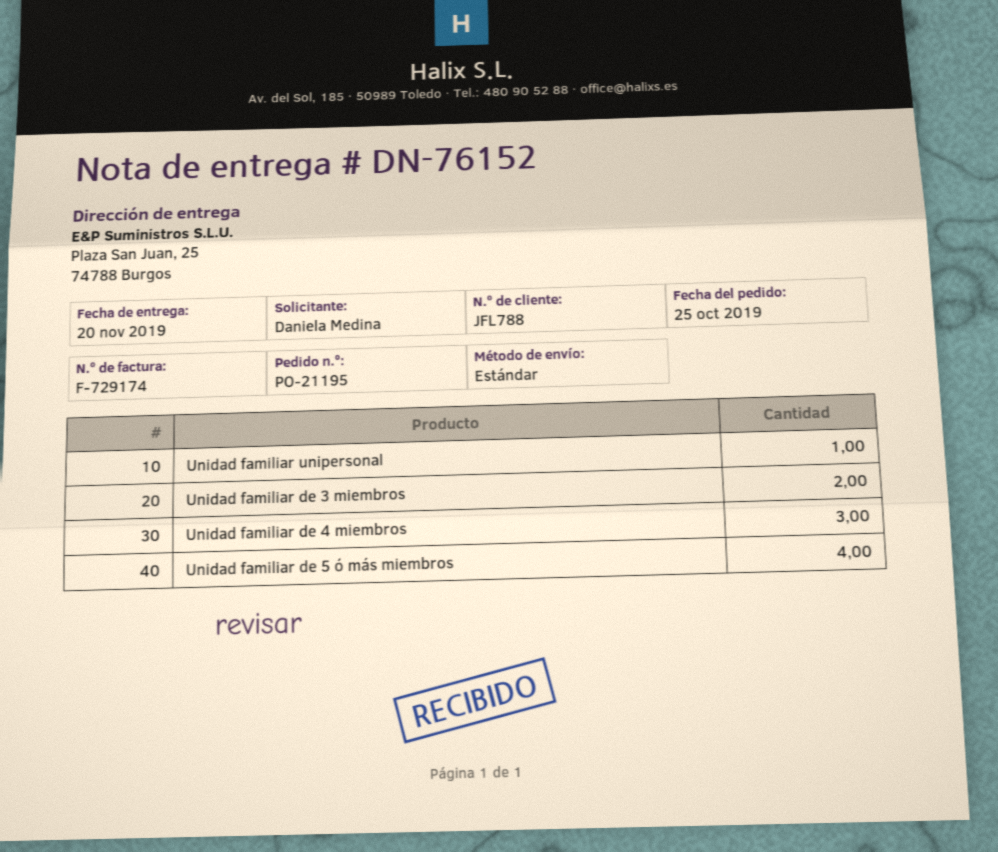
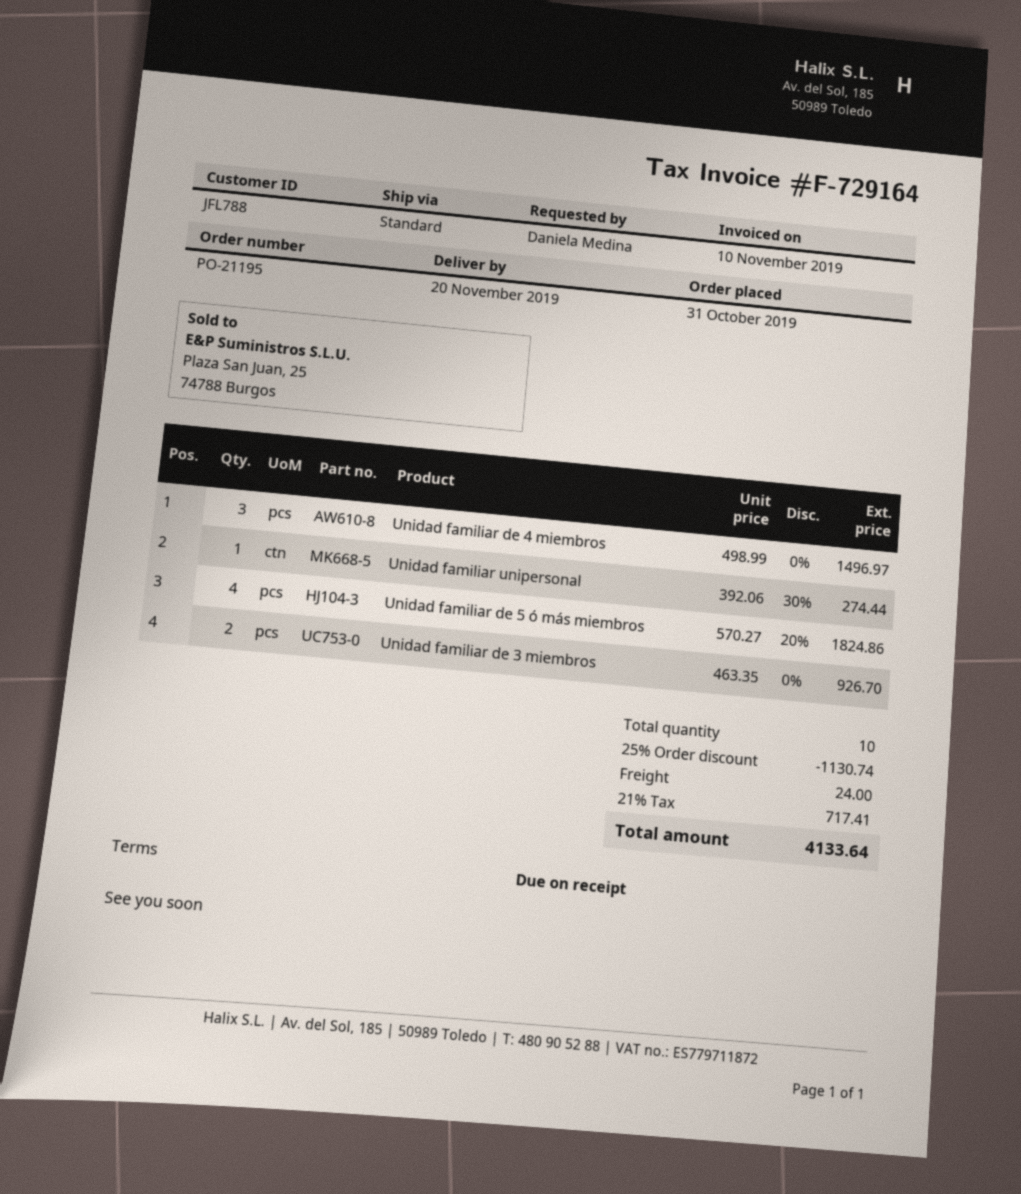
order date: 2019-10-25 -> 2019-10-31
invoice number: F-729174 -> F-729164

